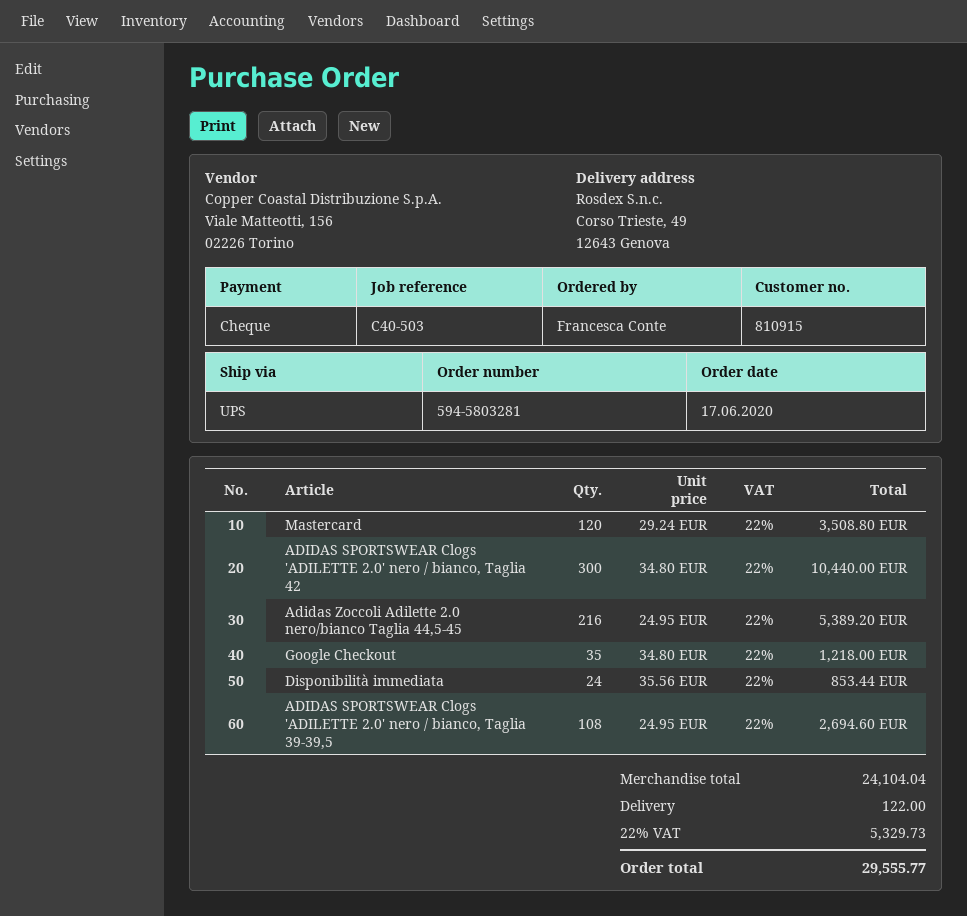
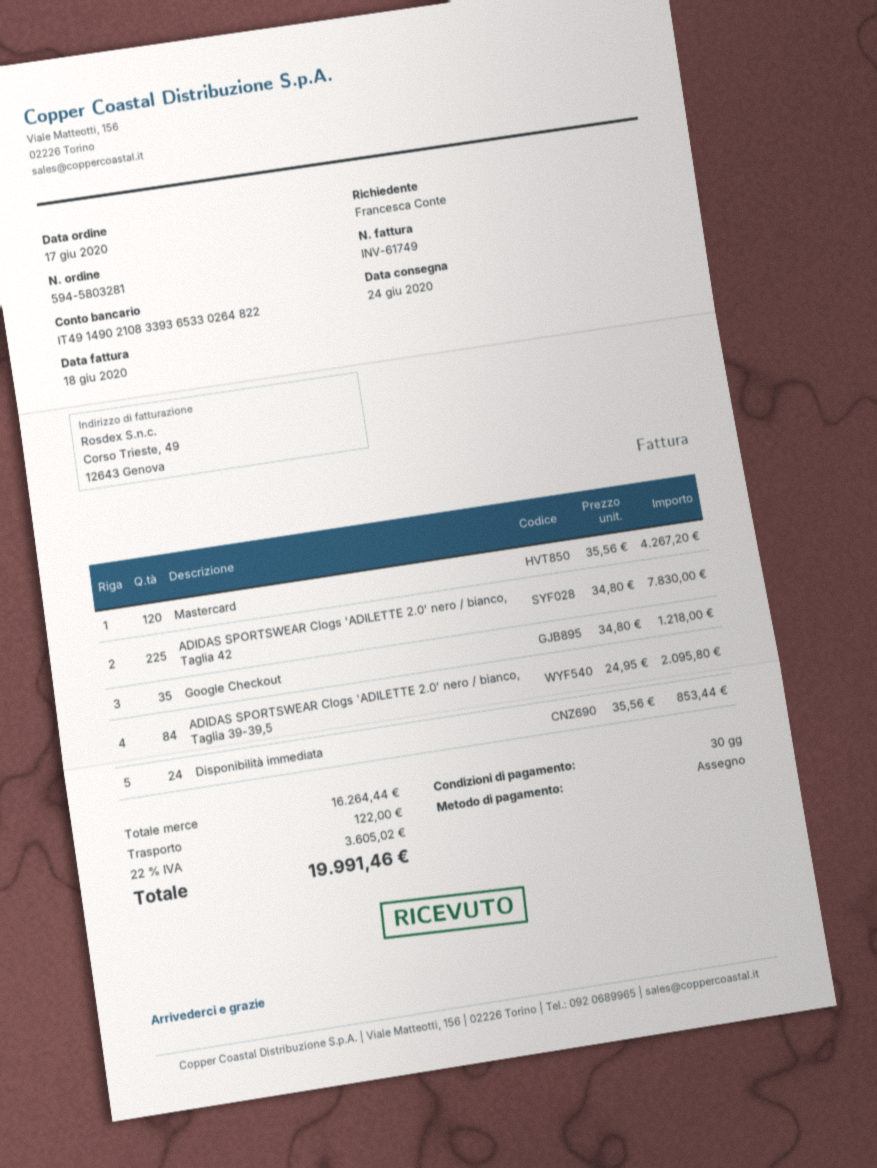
Mastercard: 120 x 29.24 = 3508.80 -> 120 x 35.56 = 4267.20
ADIDAS SPORTSWEAR Clogs 'ADILETTE 2.0' nero / bianco, Taglia 42: 300 x 34.80 = 10440.00 -> 225 x 34.80 = 7830.00
Adidas Zoccoli Adilette 2.0 nero/bianco Taglia 44,5-45: 216 x 24.95 = 5389.20 -> none
ADIDAS SPORTSWEAR Clogs 'ADILETTE 2.0' nero / bianco, Taglia 39-39,5: 108 x 24.95 = 2694.60 -> 84 x 24.95 = 2095.80
subtotal: 24104.04 -> 16264.44
tax: 22% = 5329.73 -> 22% = 3605.02
total: 29555.77 -> 19991.46

